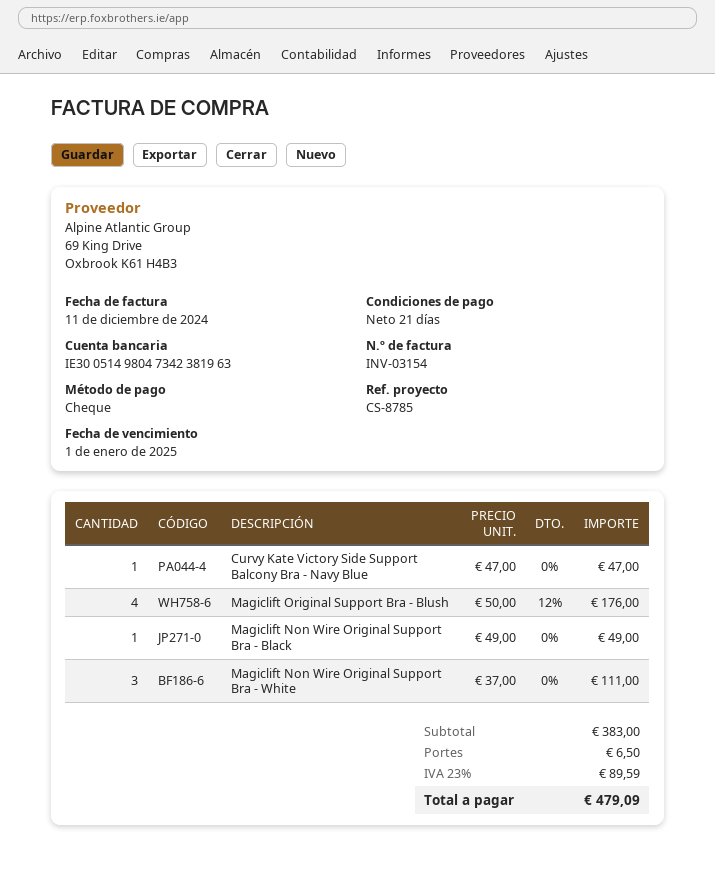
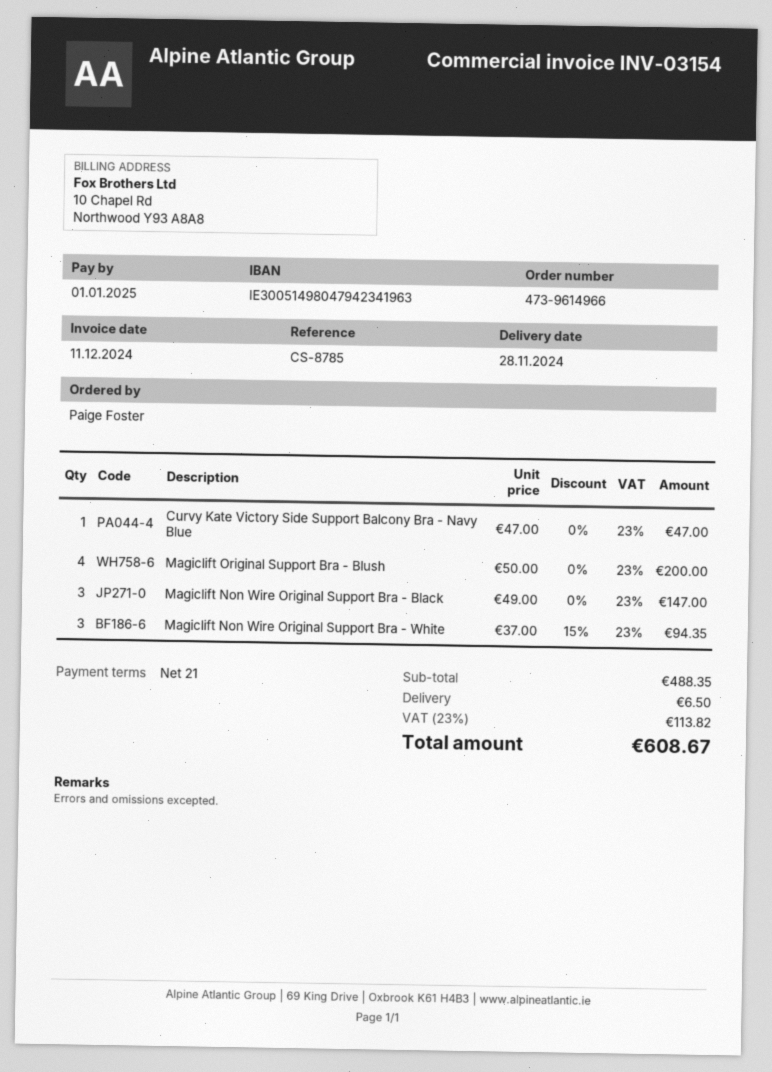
bank account: IE30051498047342381963 -> IE30051498047942341963
Magiclift Original Support Bra - Blush: 4 x 50.00 - 12% = 176.00 -> 4 x 50.00 = 200.00
Magiclift Non Wire Original Support Bra - Black: 1 x 49.00 = 49.00 -> 3 x 49.00 = 147.00
Magiclift Non Wire Original Support Bra - White: 3 x 37.00 = 111.00 -> 3 x 37.00 - 15% = 94.35
subtotal: 383.00 -> 488.35
tax: 23% = 89.59 -> 23% = 113.82
total: 479.09 -> 608.67

